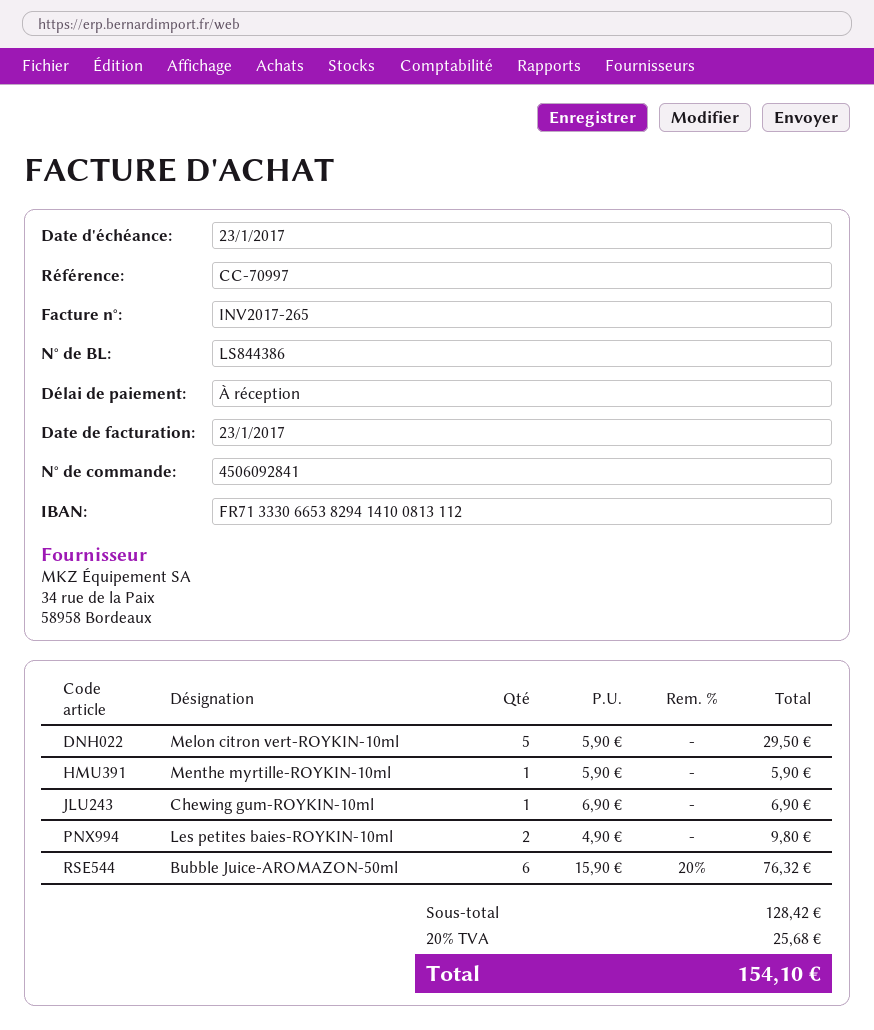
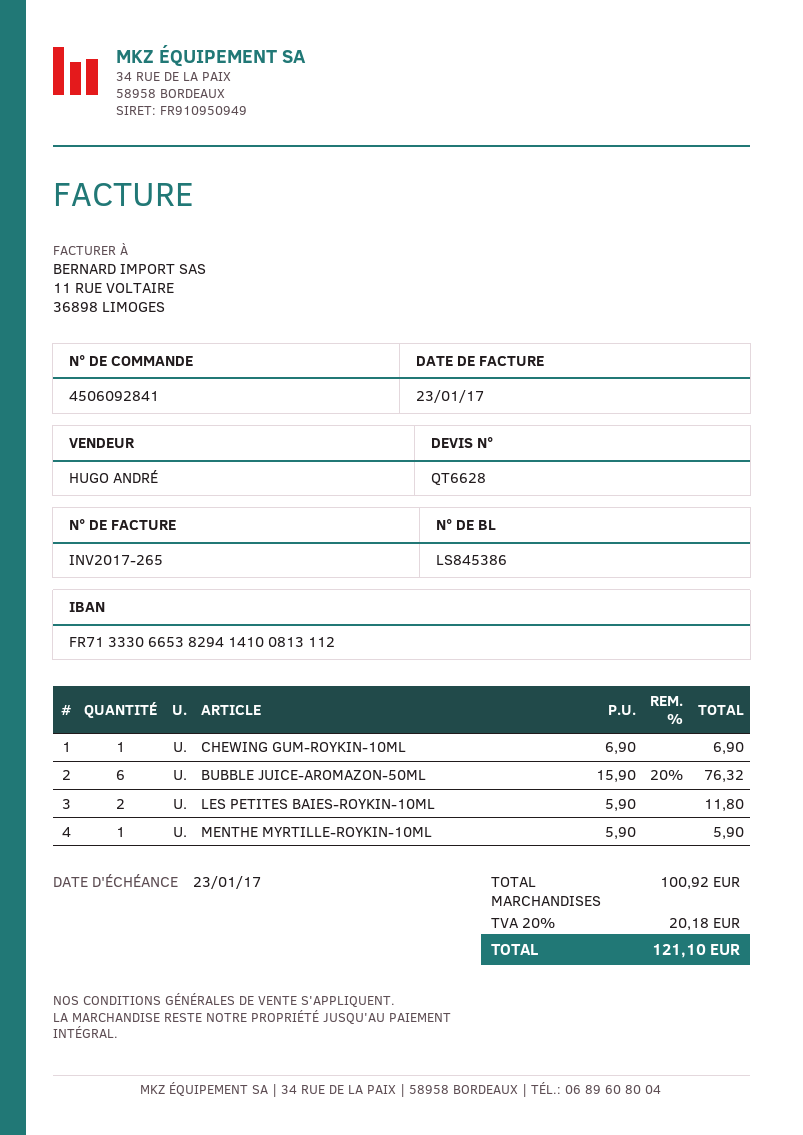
delivery note number: LS844386 -> LS845386
Melon citron vert-ROYKIN-10ml: 5 x 5.90 = 29.50 -> none
Les petites baies-ROYKIN-10ml: 2 x 4.90 = 9.80 -> 2 x 5.90 = 11.80
subtotal: 128.42 -> 100.92
tax: 20% = 25.68 -> 20% = 20.18
total: 154.10 -> 121.10

